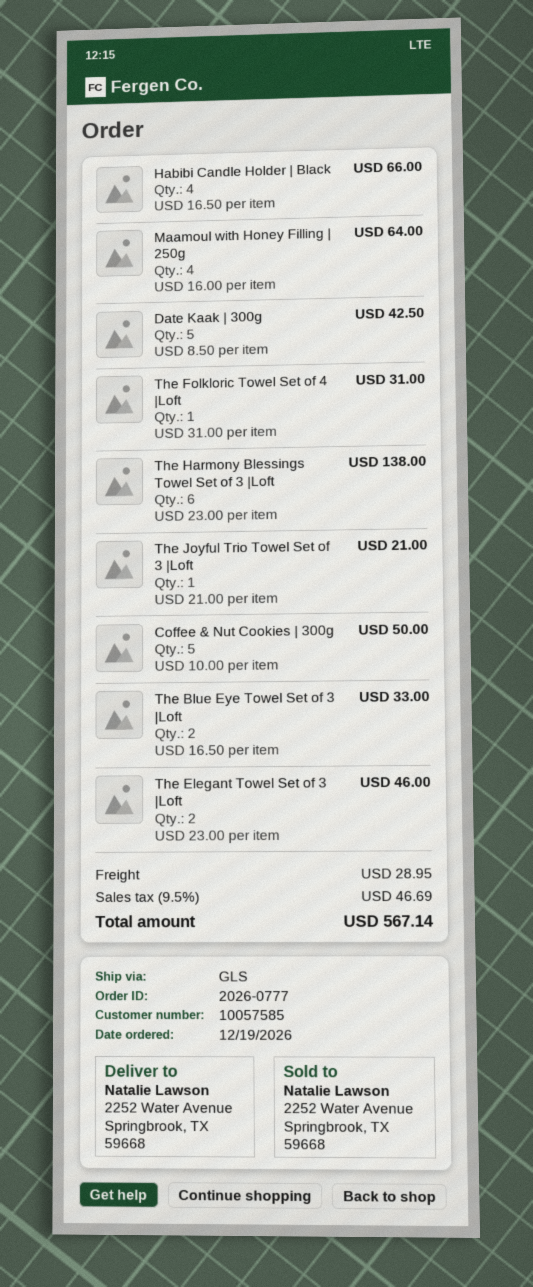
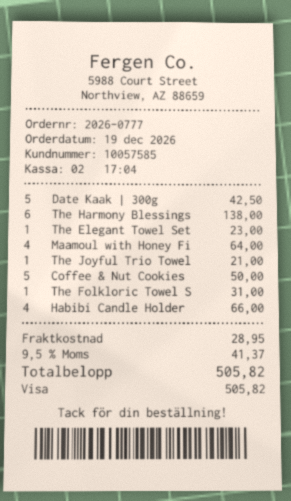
The Blue Eye Towel Set of 3 |Loft: 2 for 33.00 -> none
The Elegant Towel Set of 3 |Loft: 2 for 46.00 -> 1 for 23.00
tax: 9.5% = 46.69 -> 9.5% = 41.37
total: 567.14 -> 505.82

